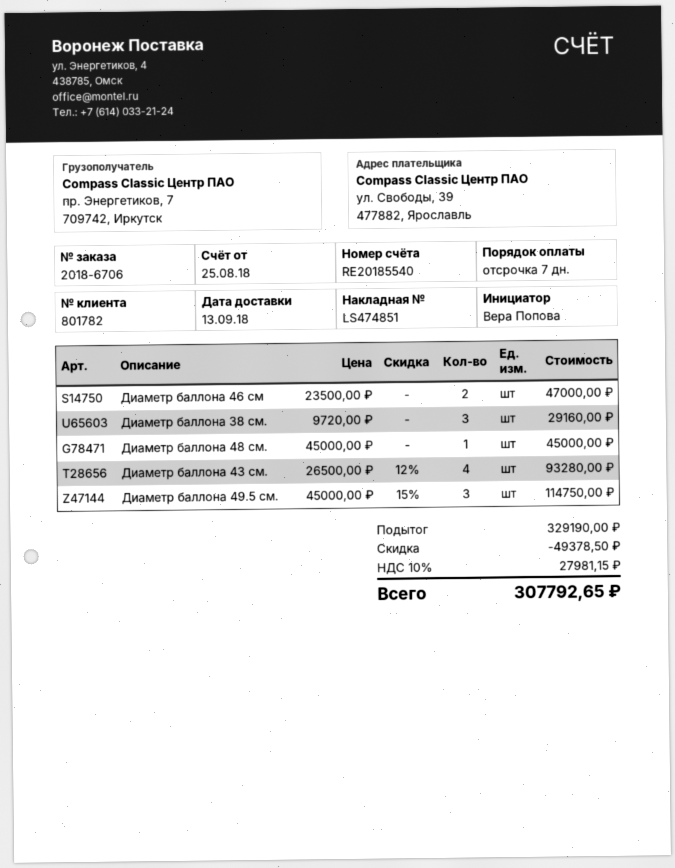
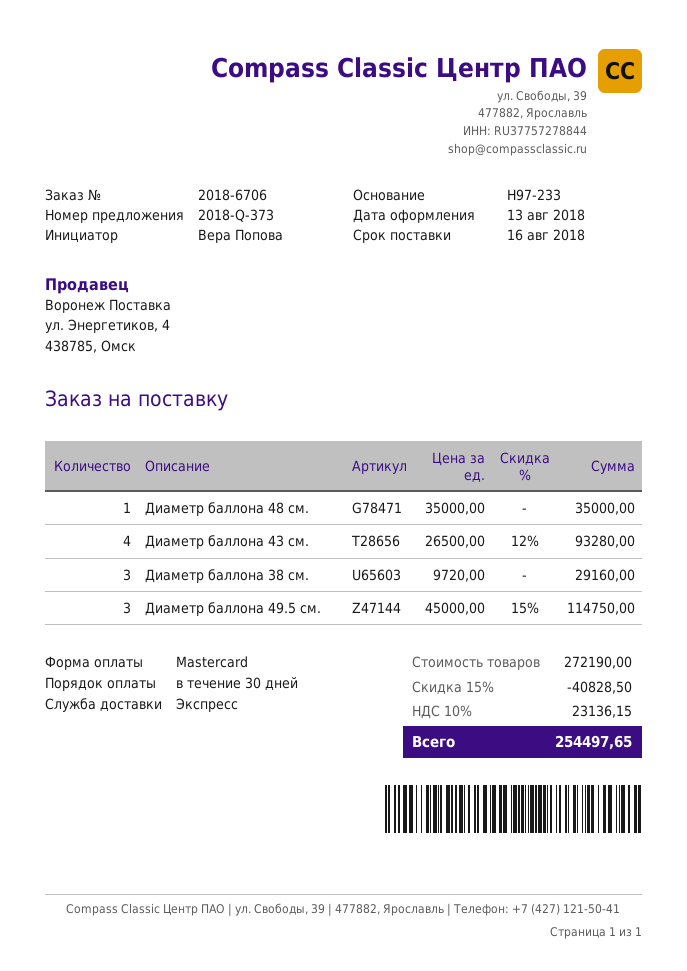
delivery date: 2018-09-13 -> 2018-08-16
payment terms: 7 days -> 30 days
Диаметр баллона 46 см: 2 x 23500.00 = 47000.00 -> none
Диаметр баллона 48 см.: 1 x 45000.00 = 45000.00 -> 1 x 35000.00 = 35000.00
subtotal: 329190.00 -> 272190.00
discount: 49378.50 -> 40828.50
tax: 10% = 27981.15 -> 10% = 23136.15
total: 307792.65 -> 254497.65

